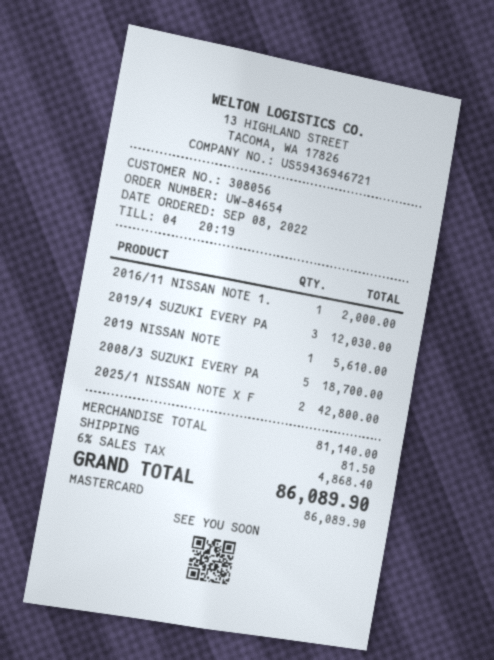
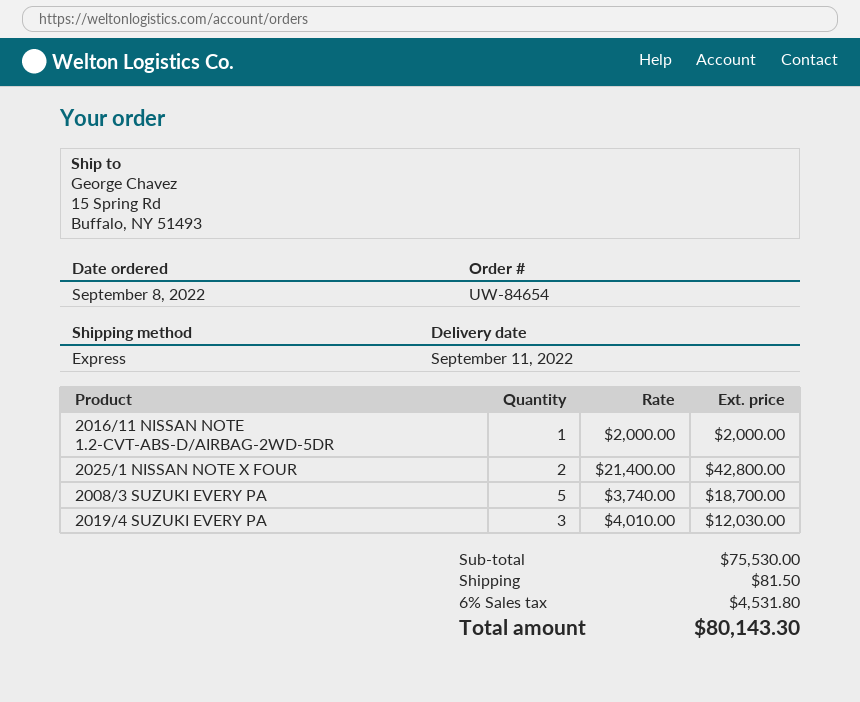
2019 NISSAN NOTE: 1 for 5610.00 -> none
subtotal: 81140.00 -> 75530.00
tax: 6% = 4868.40 -> 6% = 4531.80
total: 86089.90 -> 80143.30

